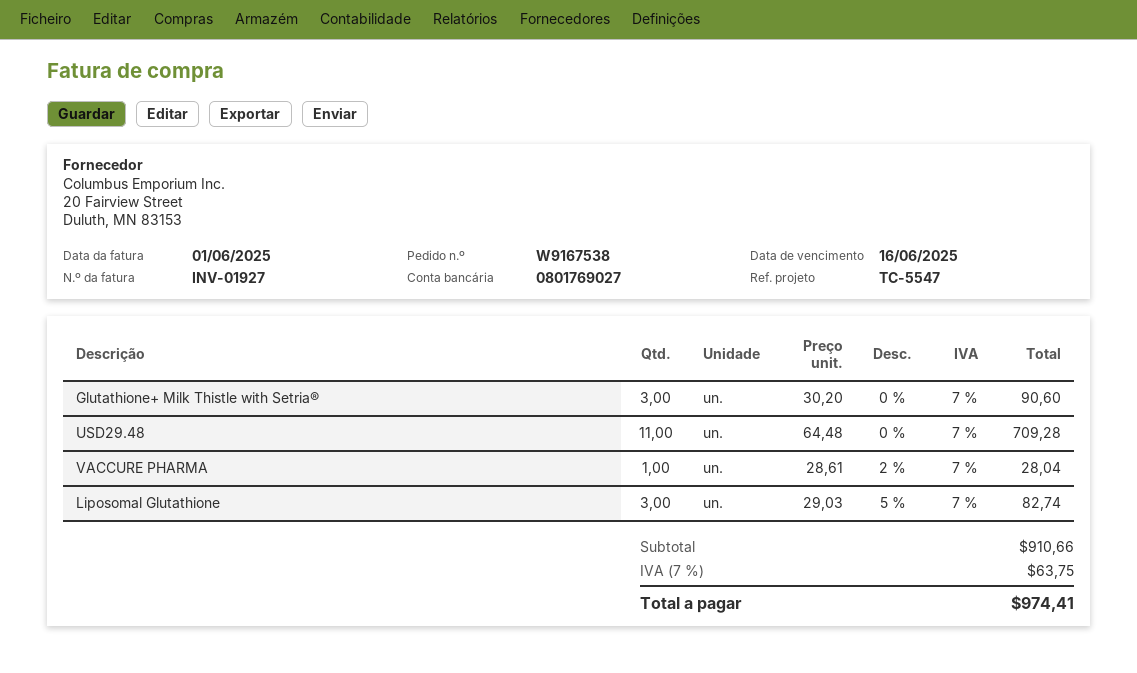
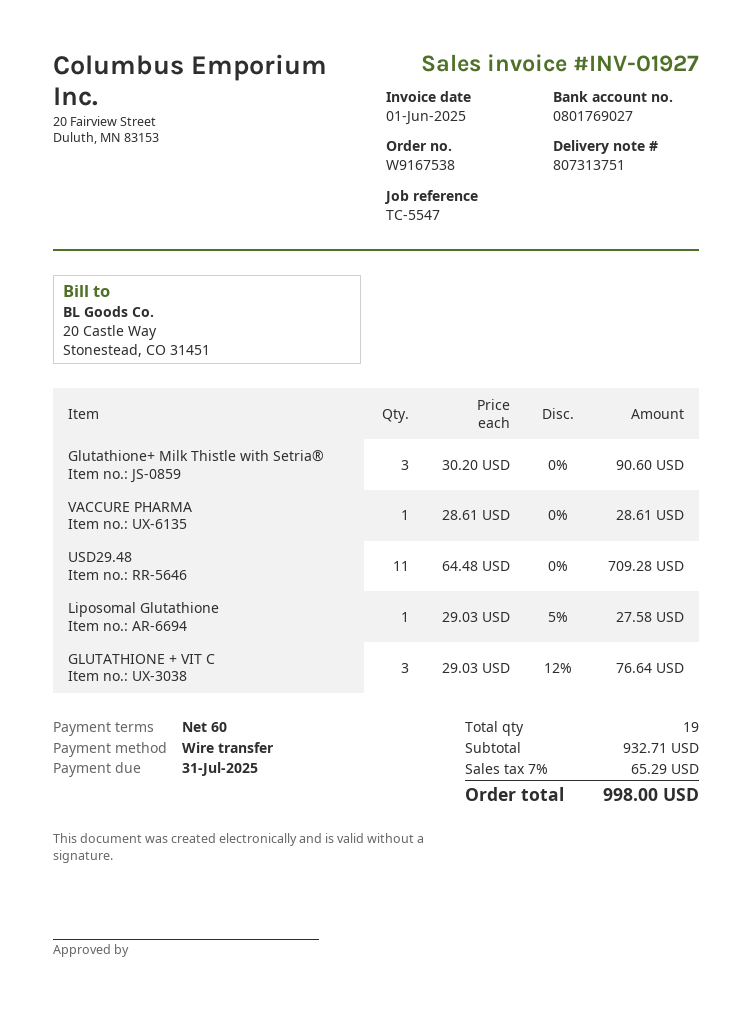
due date: 2025-06-16 -> 2025-07-31
VACCURE PHARMA: 1 x 28.61 - 2% = 28.04 -> 1 x 28.61 = 28.61
Liposomal Glutathione: 3 x 29.03 - 5% = 82.74 -> 1 x 29.03 - 5% = 27.58
GLUTATHIONE + VIT C: none -> 3 x 29.03 - 12% = 76.64
subtotal: 910.66 -> 932.71
tax: 7% = 63.75 -> 7% = 65.29
total: 974.41 -> 998.00

